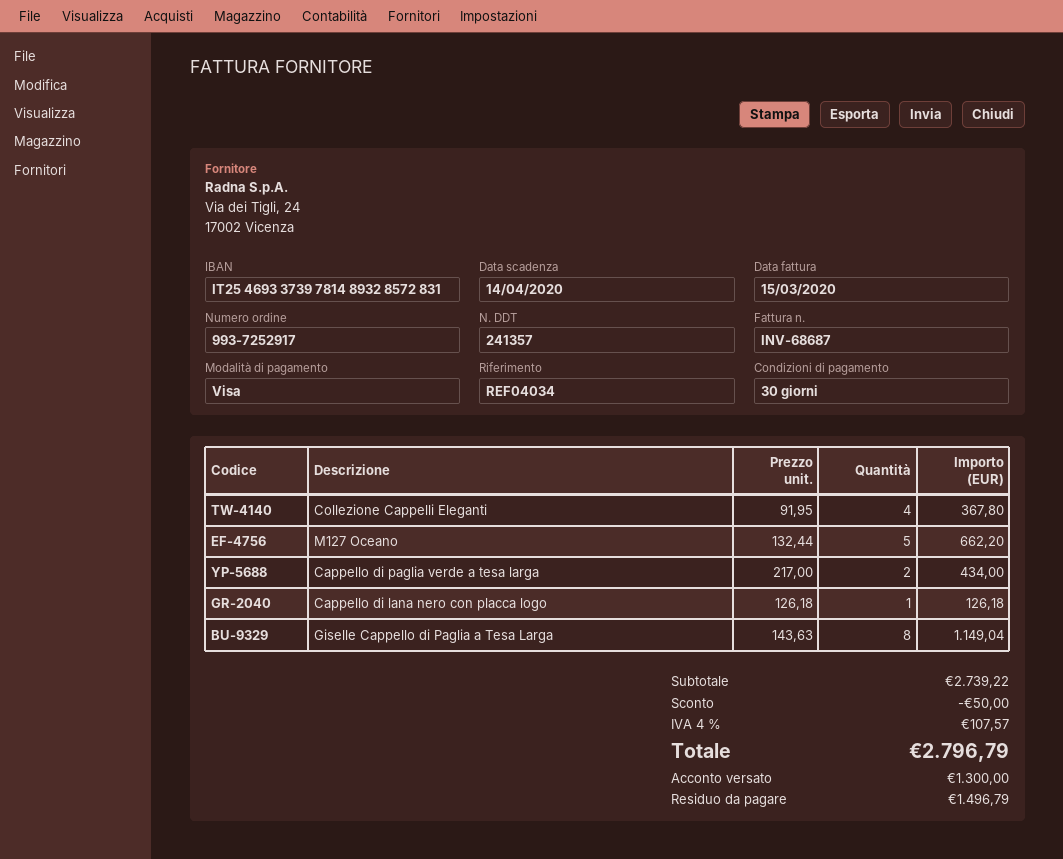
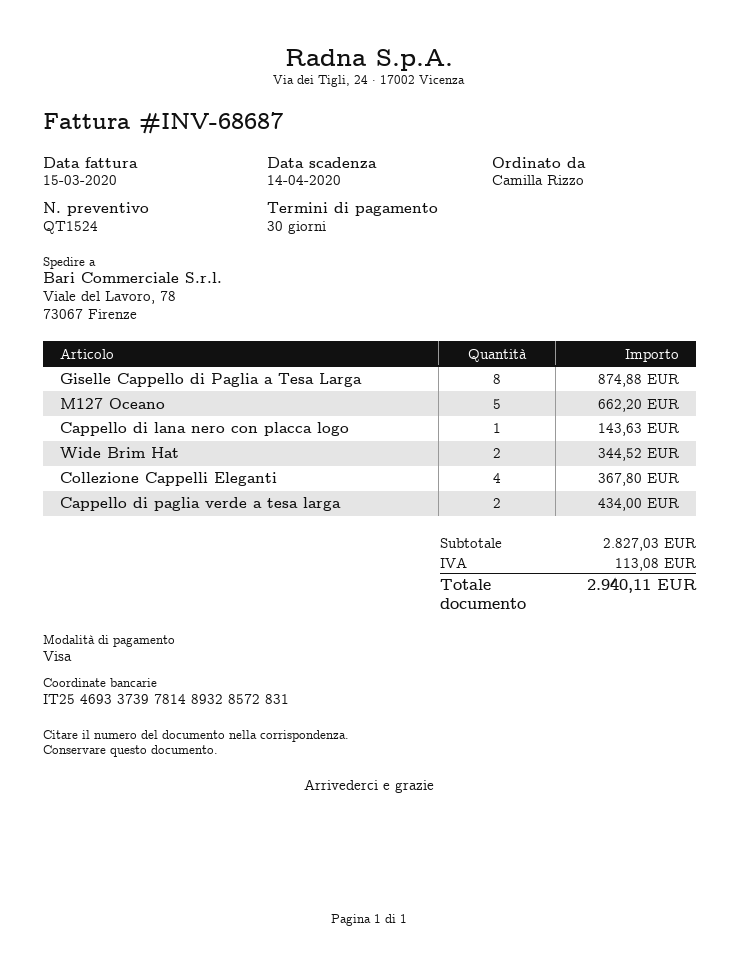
Cappello di lana nero con placca logo: 1 for 126.18 -> 1 for 143.63
Giselle Cappello di Paglia a Tesa Larga: 8 for 1149.04 -> 8 for 874.88
Wide Brim Hat: none -> 2 for 344.52
subtotal: 2739.22 -> 2827.03
discount: 50.00 -> none
tax: 107.57 -> 113.08
total: 2796.79 -> 2940.11

